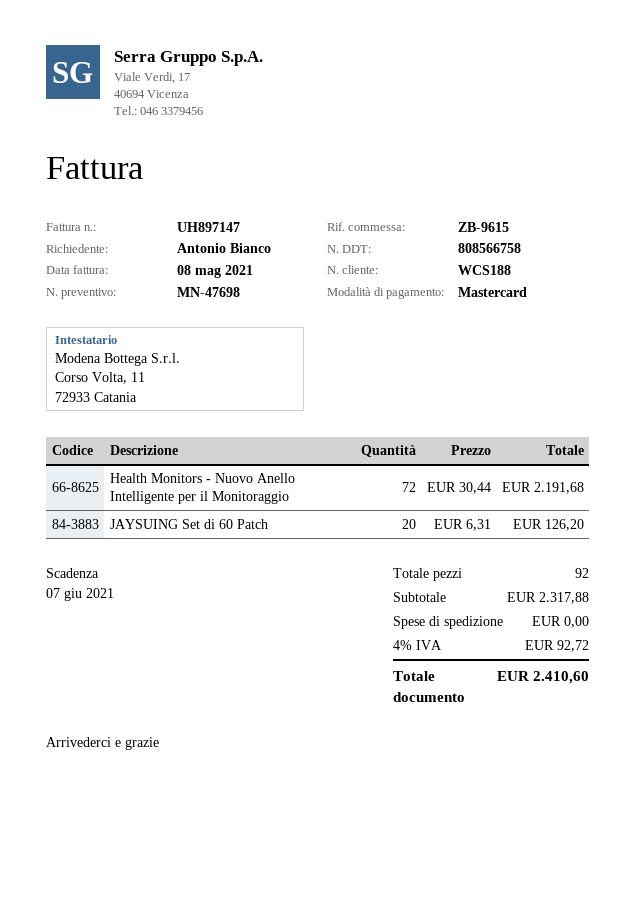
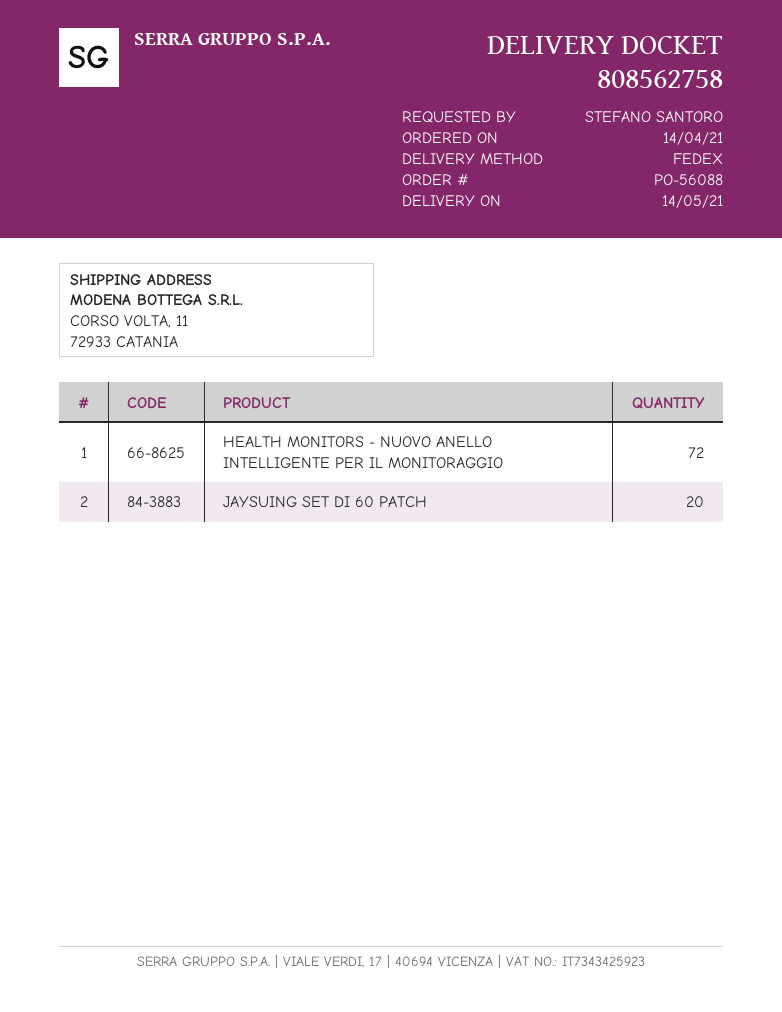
delivery note number: 808566758 -> 808562758
ordered by: Antonio Bianco -> STEFANO SANTORO

